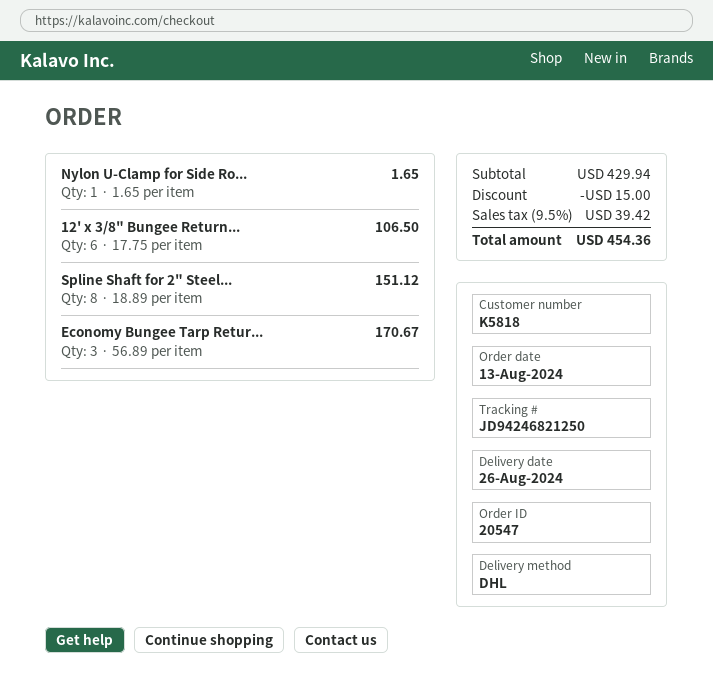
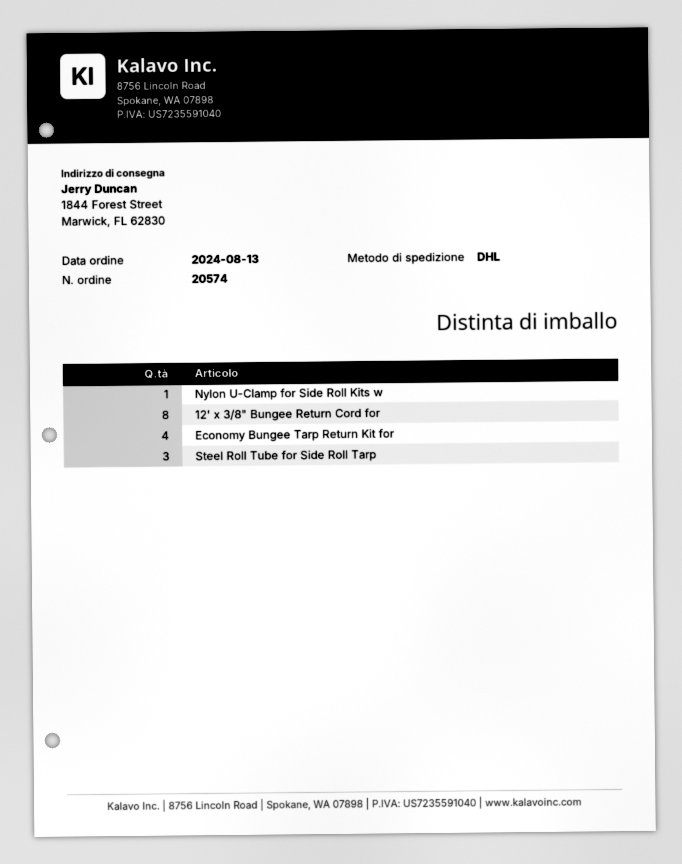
order number: 20547 -> 20574
12' x 3/8" Bungee Return...: 6 -> 8
Spline Shaft for 2" Steel...: 8 -> none
Economy Bungee Tarp Retur...: 3 -> 4
Steel Roll Tube for Side Roll Tarp: none -> 3

